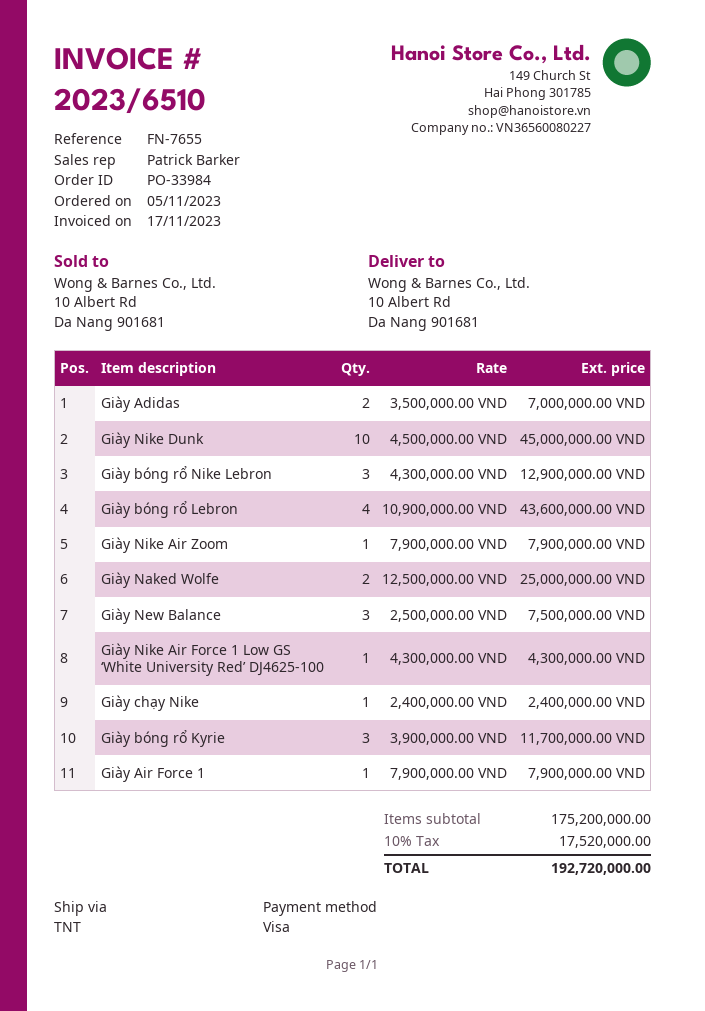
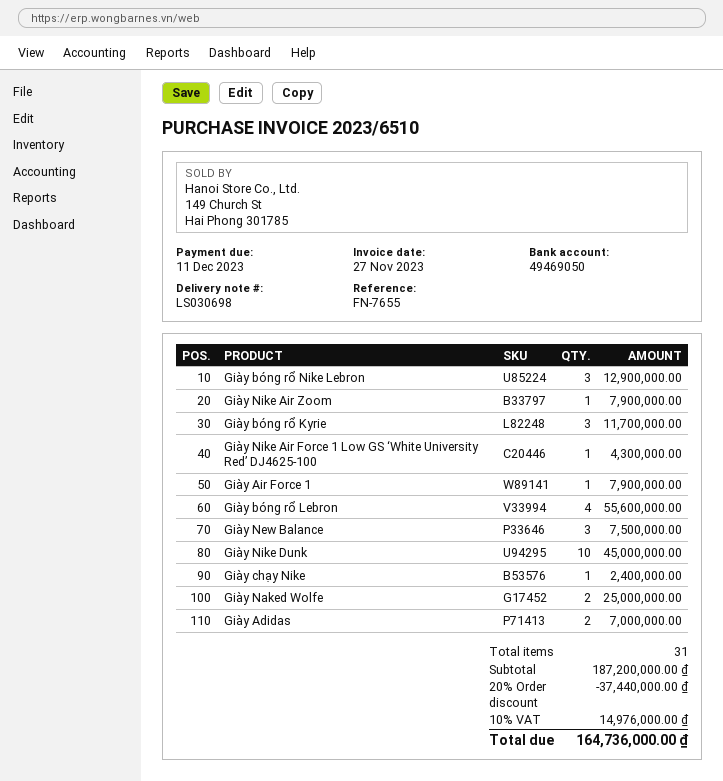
invoice date: 2023-11-17 -> 2023-11-27
Giày bóng rổ Lebron: 4 for 43600000.00 -> 4 for 55600000.00
subtotal: 175200000.00 -> 187200000.00
discount: none -> 20% = 37440000.00
tax: 10% = 17520000.00 -> 10% = 14976000.00
total: 192720000.00 -> 164736000.00

